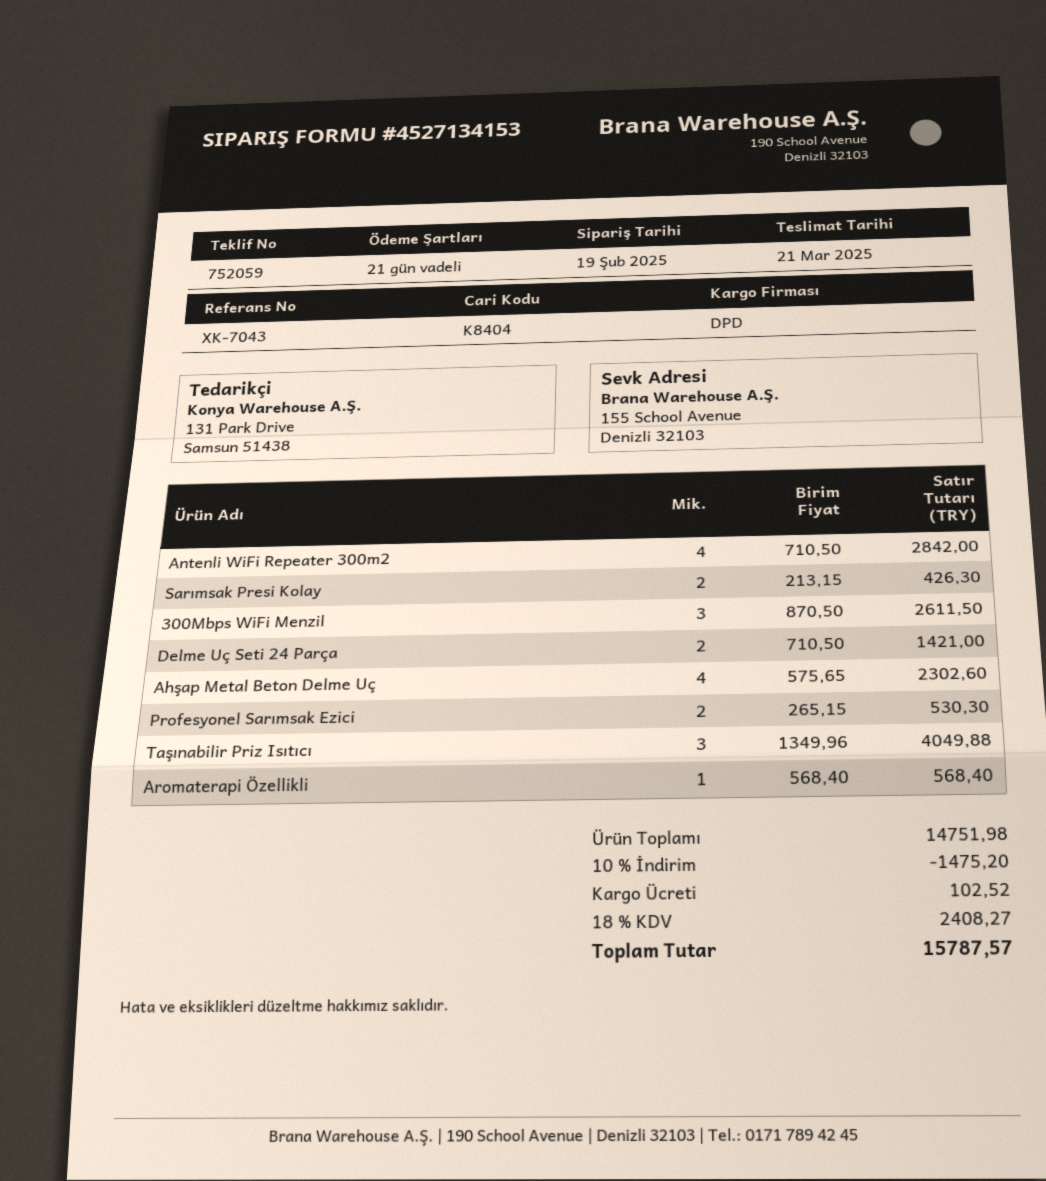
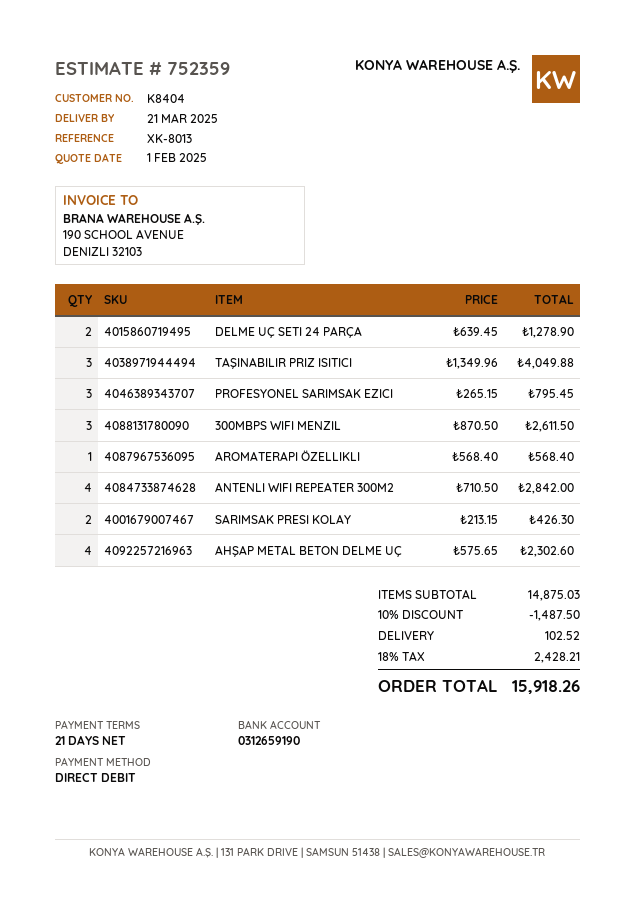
quote number: 752059 -> 752359
reference: XK-7043 -> XK-8013
Delme Uç Seti 24 Parça: 2 x 710.50 = 1421.00 -> 2 x 639.45 = 1278.90
Profesyonel Sarımsak Ezici: 2 x 265.15 = 530.30 -> 3 x 265.15 = 795.45
subtotal: 14751.98 -> 14875.03
discount: 10% = 1475.20 -> 10% = 1487.50
tax: 18% = 2408.27 -> 18% = 2428.21
total: 15787.57 -> 15918.26

